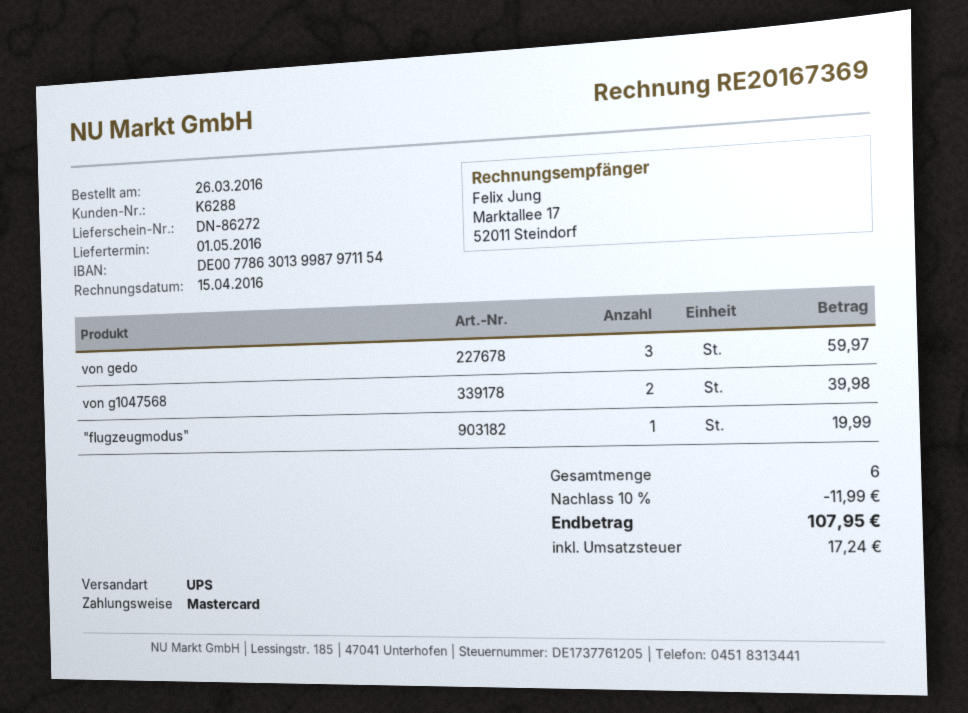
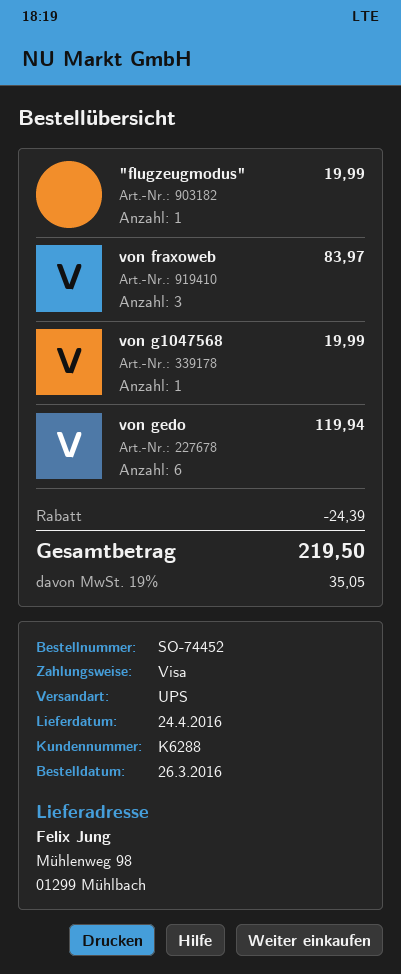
delivery date: 2016-05-01 -> 2016-04-24
payment method: Mastercard -> Visa
von gedo: 3 for 59.97 -> 6 for 119.94
von g1047568: 2 for 39.98 -> 1 for 19.99
von fraxoweb: none -> 3 for 83.97
discount: 11.99 -> 24.39
tax: 17.24 -> 35.05
total: 107.95 -> 219.50

